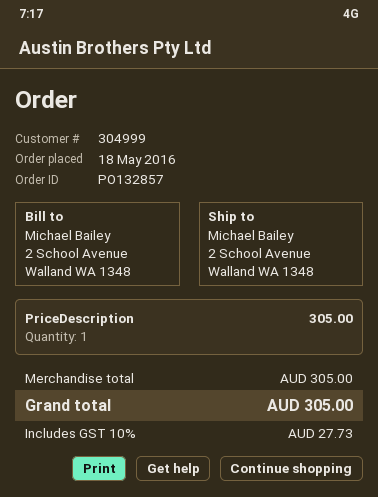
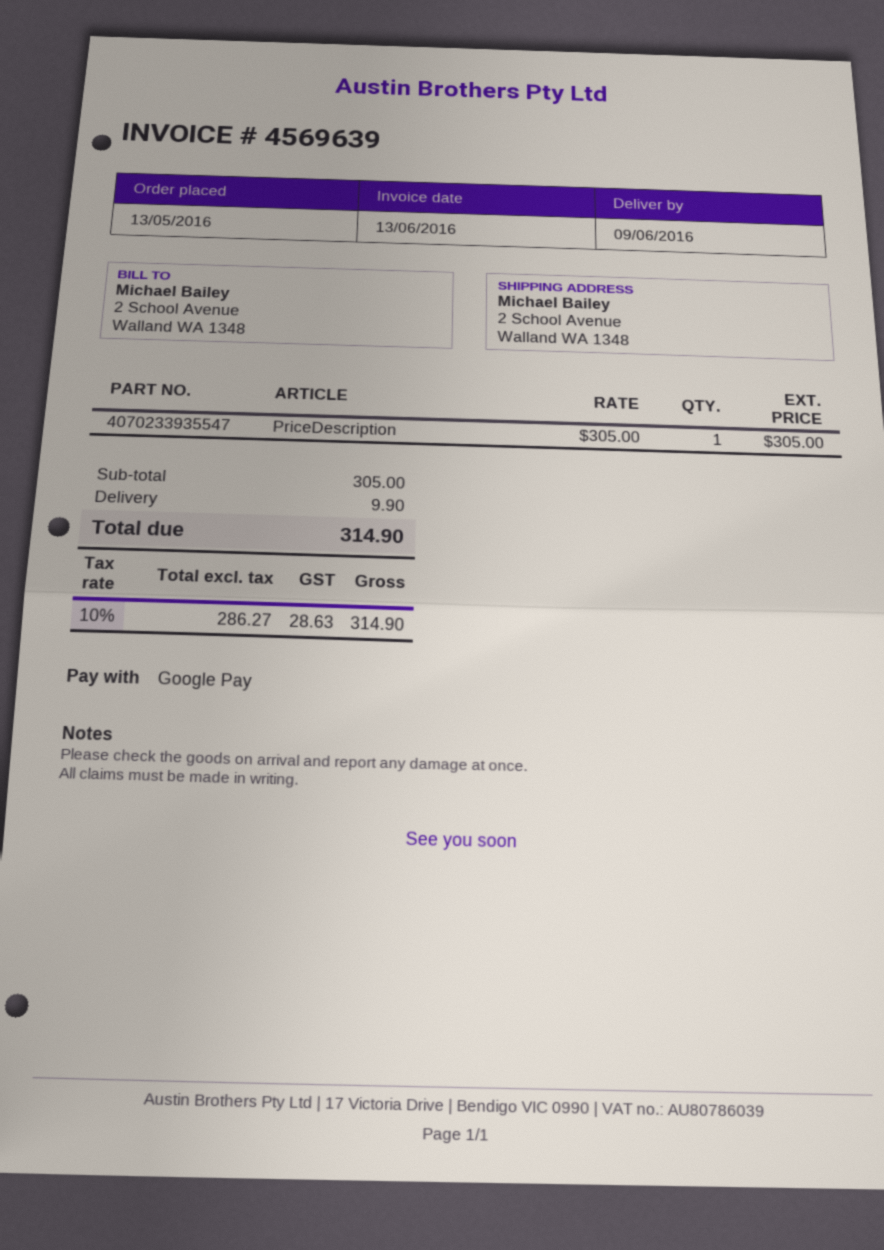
order date: 2016-05-18 -> 2016-05-13
shipping: none -> 9.90
tax: 10% = 27.73 -> 10% = 28.63
total: 305.00 -> 314.90

